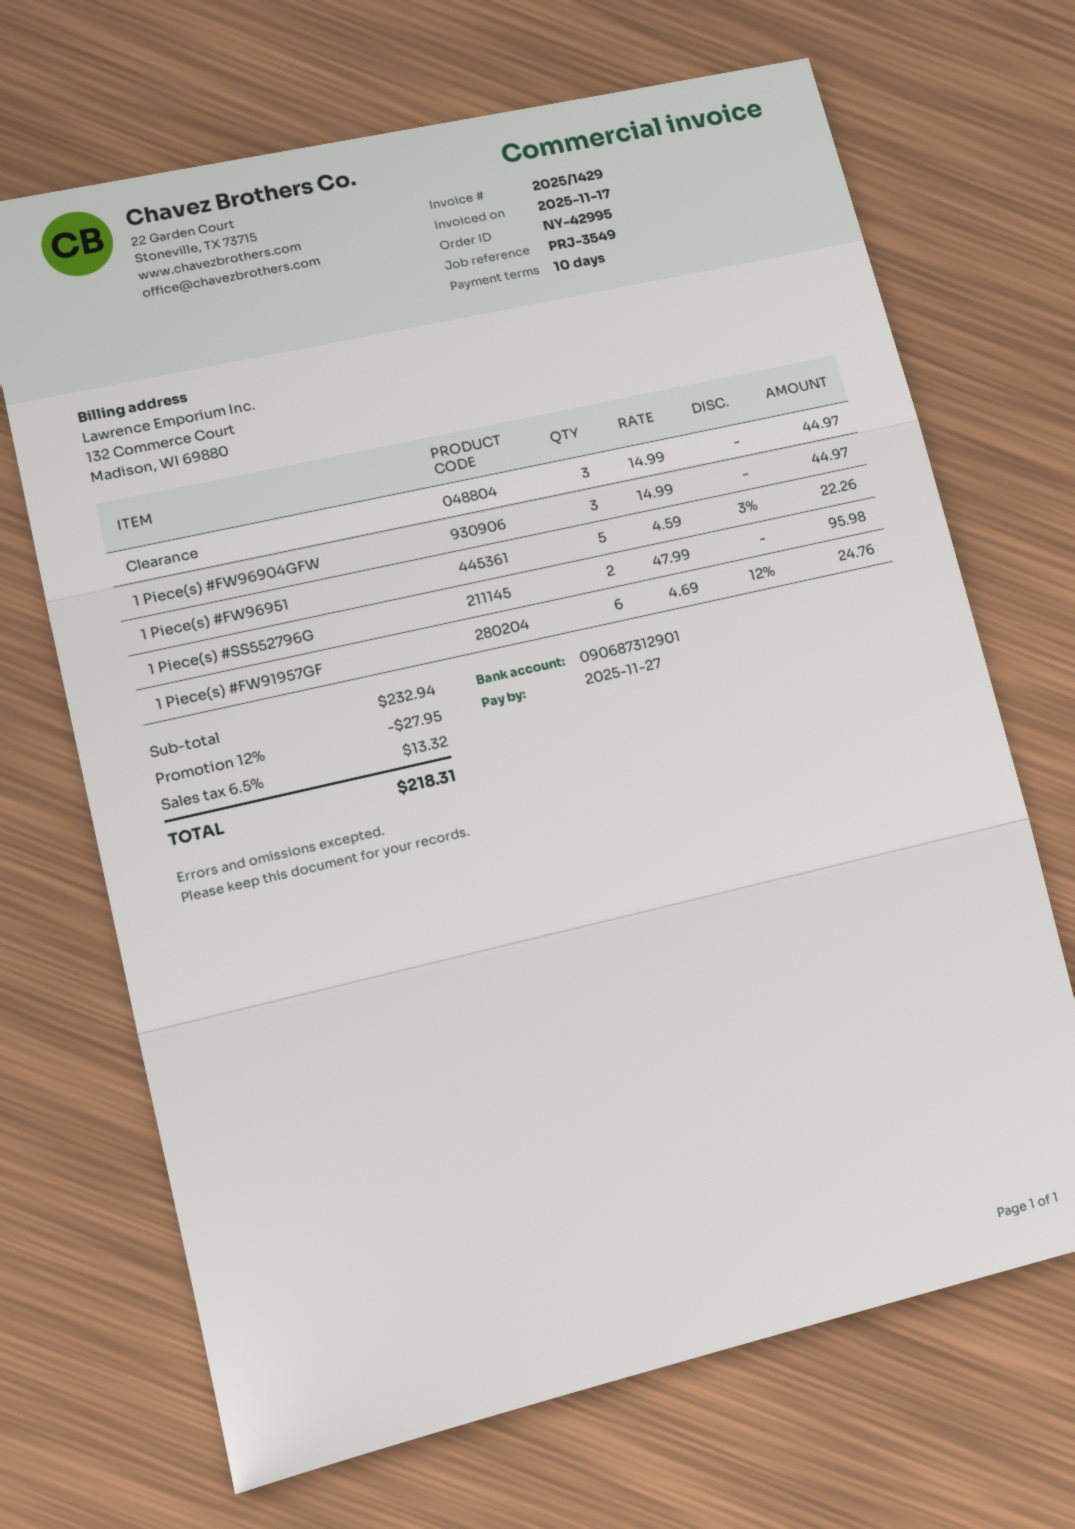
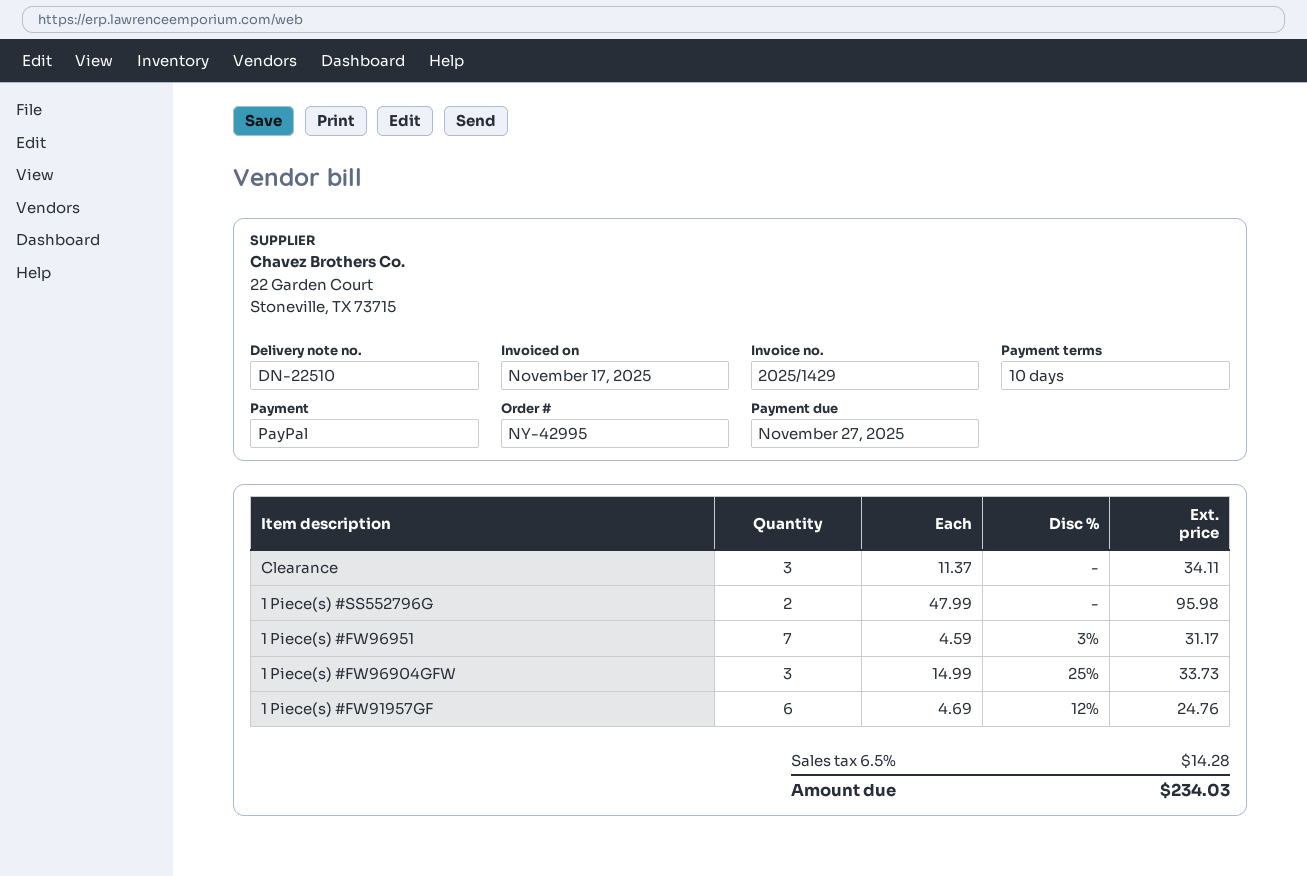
Clearance: 3 x 14.99 = 44.97 -> 3 x 11.37 = 34.11
1 Piece(s) #FW96904GFW: 3 x 14.99 = 44.97 -> 3 x 14.99 - 25% = 33.73
1 Piece(s) #FW96951: 5 x 4.59 - 3% = 22.26 -> 7 x 4.59 - 3% = 31.17
discount: 12% = 27.95 -> none
tax: 6.5% = 13.32 -> 6.5% = 14.28
total: 218.31 -> 234.03

